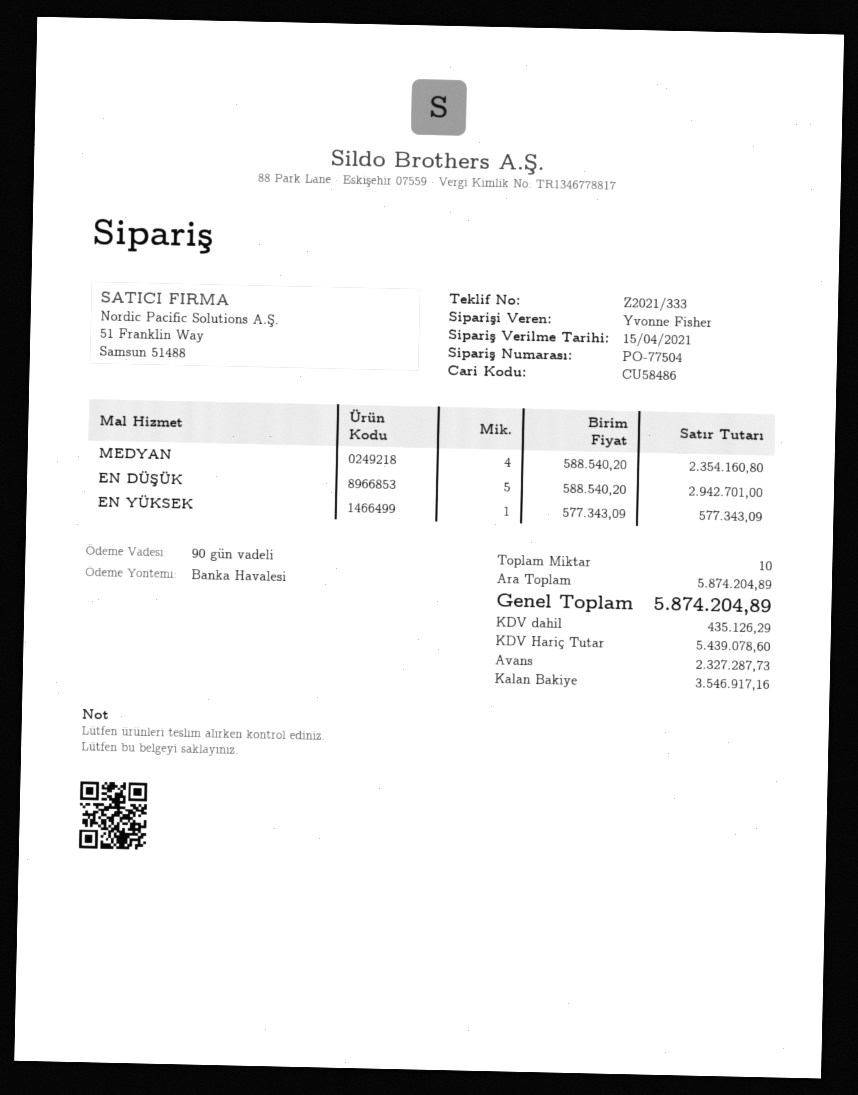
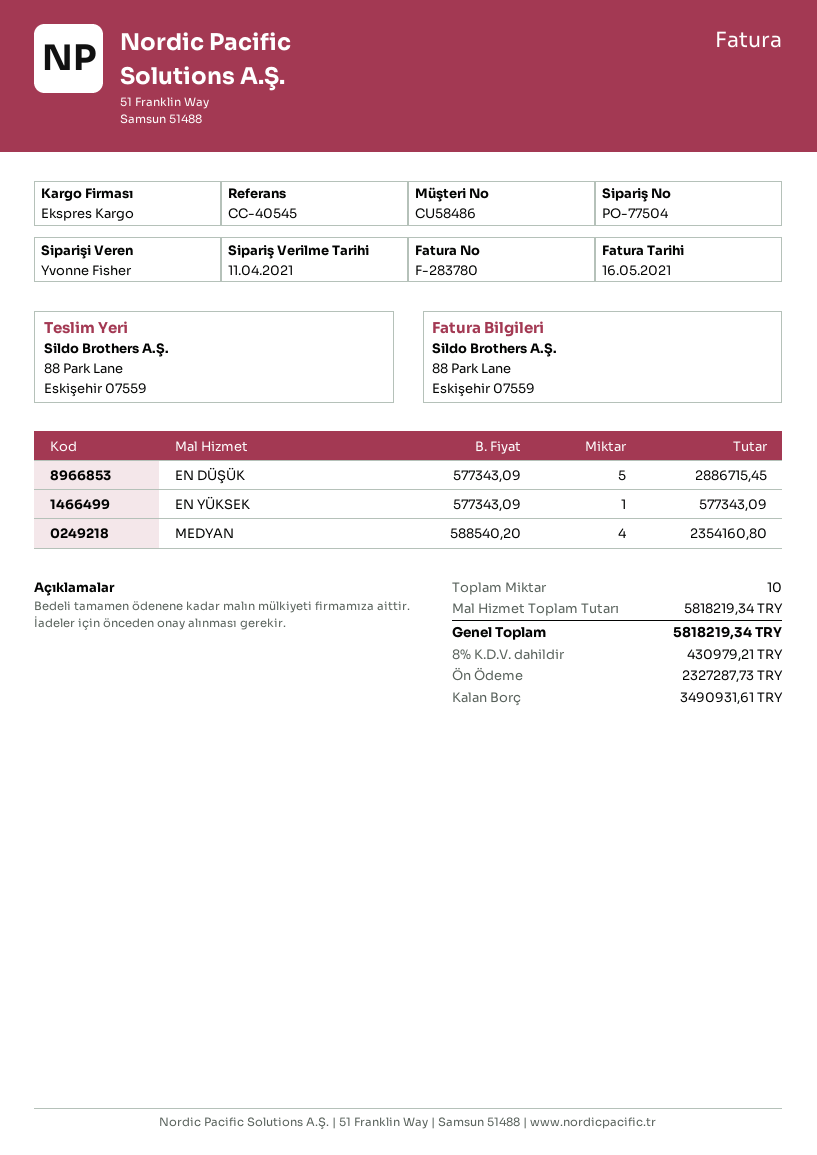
order date: 2021-04-15 -> 2021-04-11
EN DÜŞÜK: 5 x 588540.20 = 2942701.00 -> 5 x 577343.09 = 2886715.45
subtotal: 5874204.89 -> 5818219.34
tax: 435126.29 -> 430979.21
total: 5874204.89 -> 5818219.34
balance: 3546917.16 -> 3490931.61

